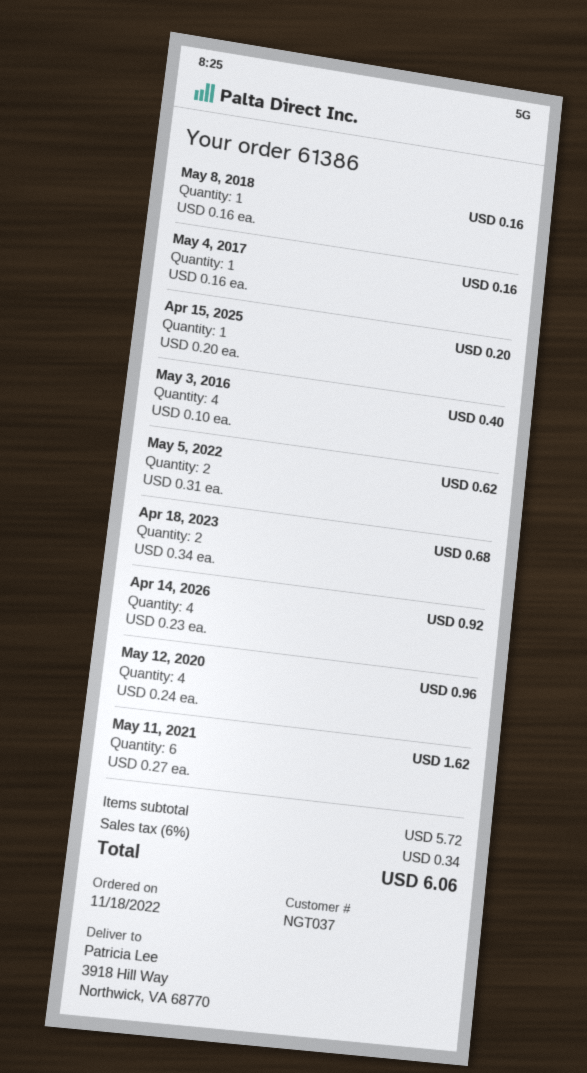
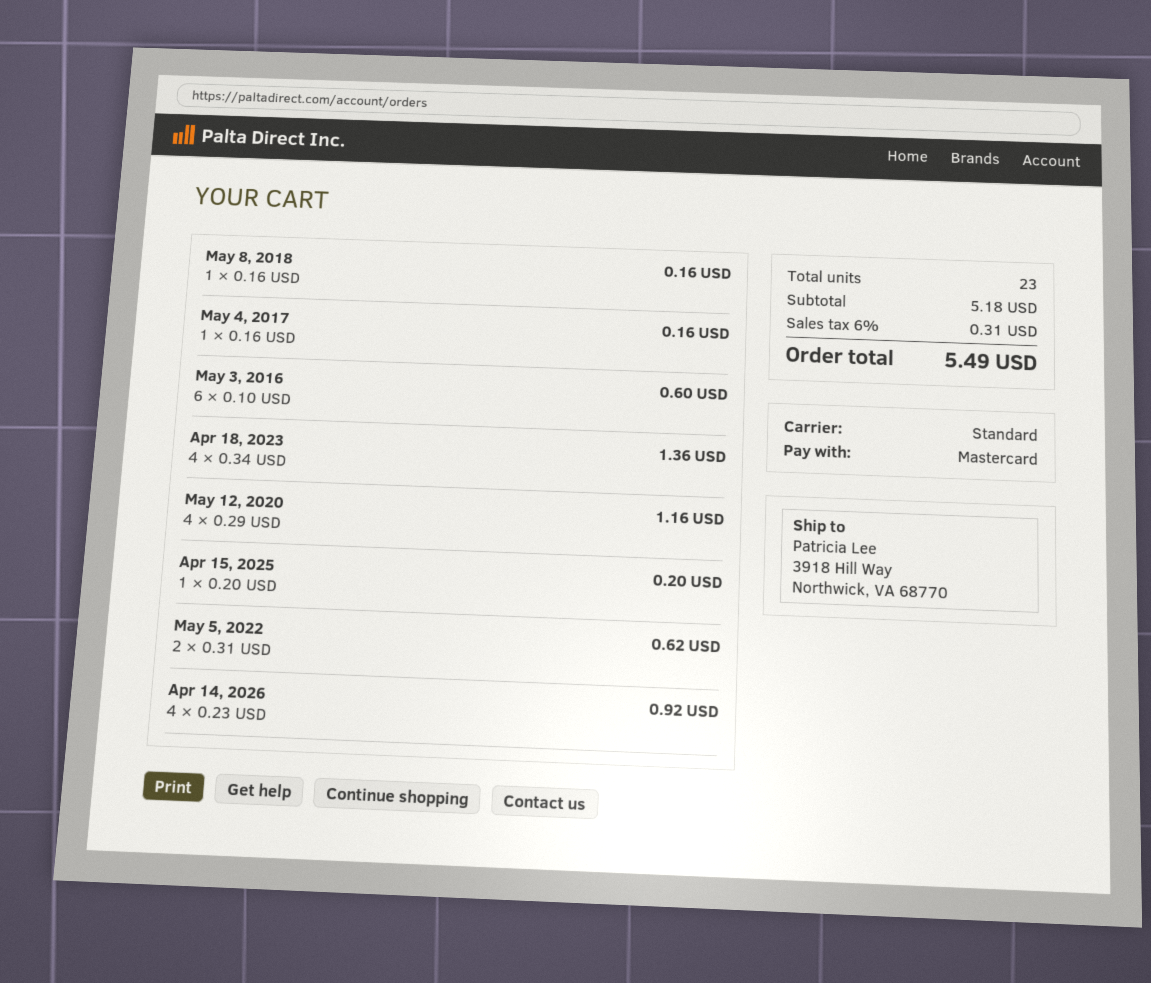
May 3, 2016: 4 x 0.10 = 0.40 -> 6 x 0.10 = 0.60
Apr 18, 2023: 2 x 0.34 = 0.68 -> 4 x 0.34 = 1.36
May 12, 2020: 4 x 0.24 = 0.96 -> 4 x 0.29 = 1.16
May 11, 2021: 6 x 0.27 = 1.62 -> none
subtotal: 5.72 -> 5.18
tax: 6% = 0.34 -> 6% = 0.31
total: 6.06 -> 5.49

